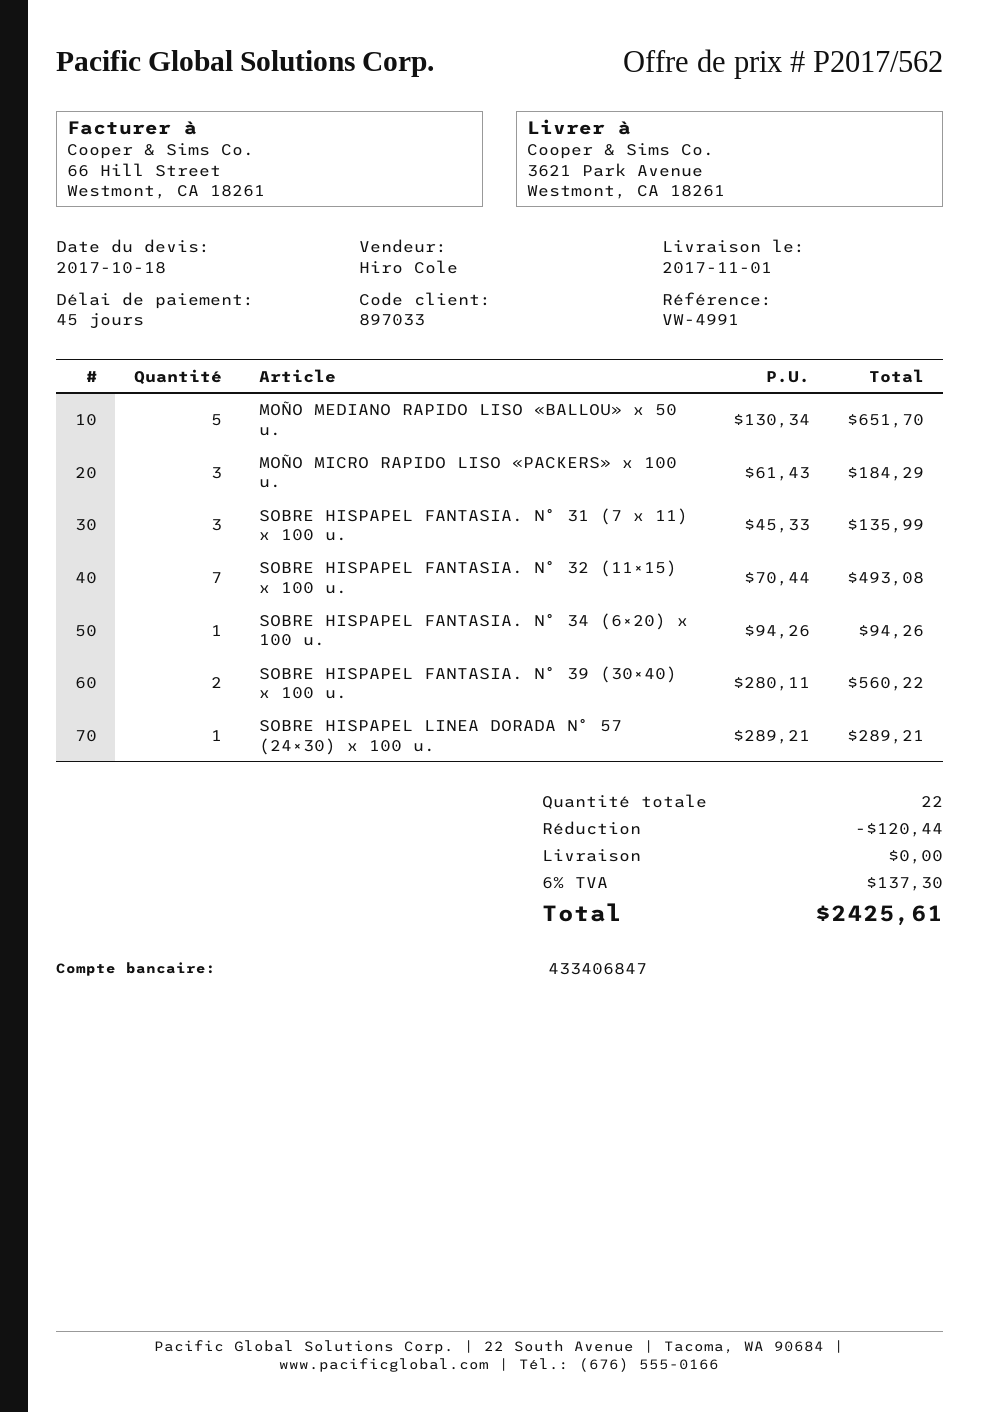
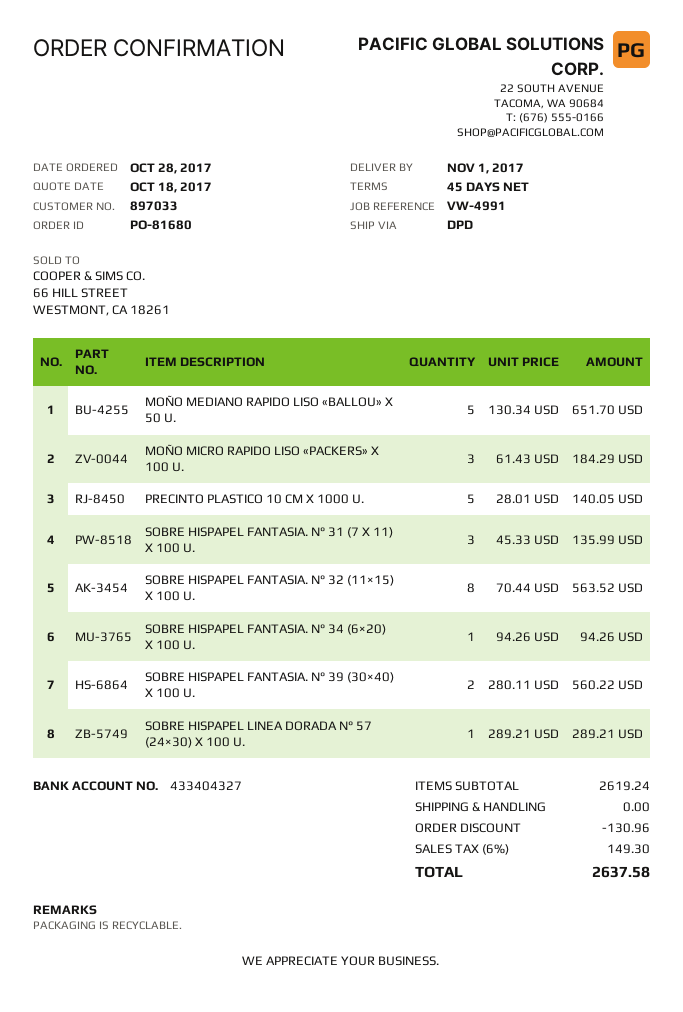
bank account: 433406847 -> 433404327
SOBRE HISPAPEL FANTASIA. N° 32 (11×15) x 100 u.: 7 x 70.44 = 493.08 -> 8 x 70.44 = 563.52
PRECINTO PLASTICO 10 CM X 1000 U.: none -> 5 x 28.01 = 140.05
discount: 120.44 -> 130.96
tax: 6% = 137.30 -> 6% = 149.30
total: 2425.61 -> 2637.58

